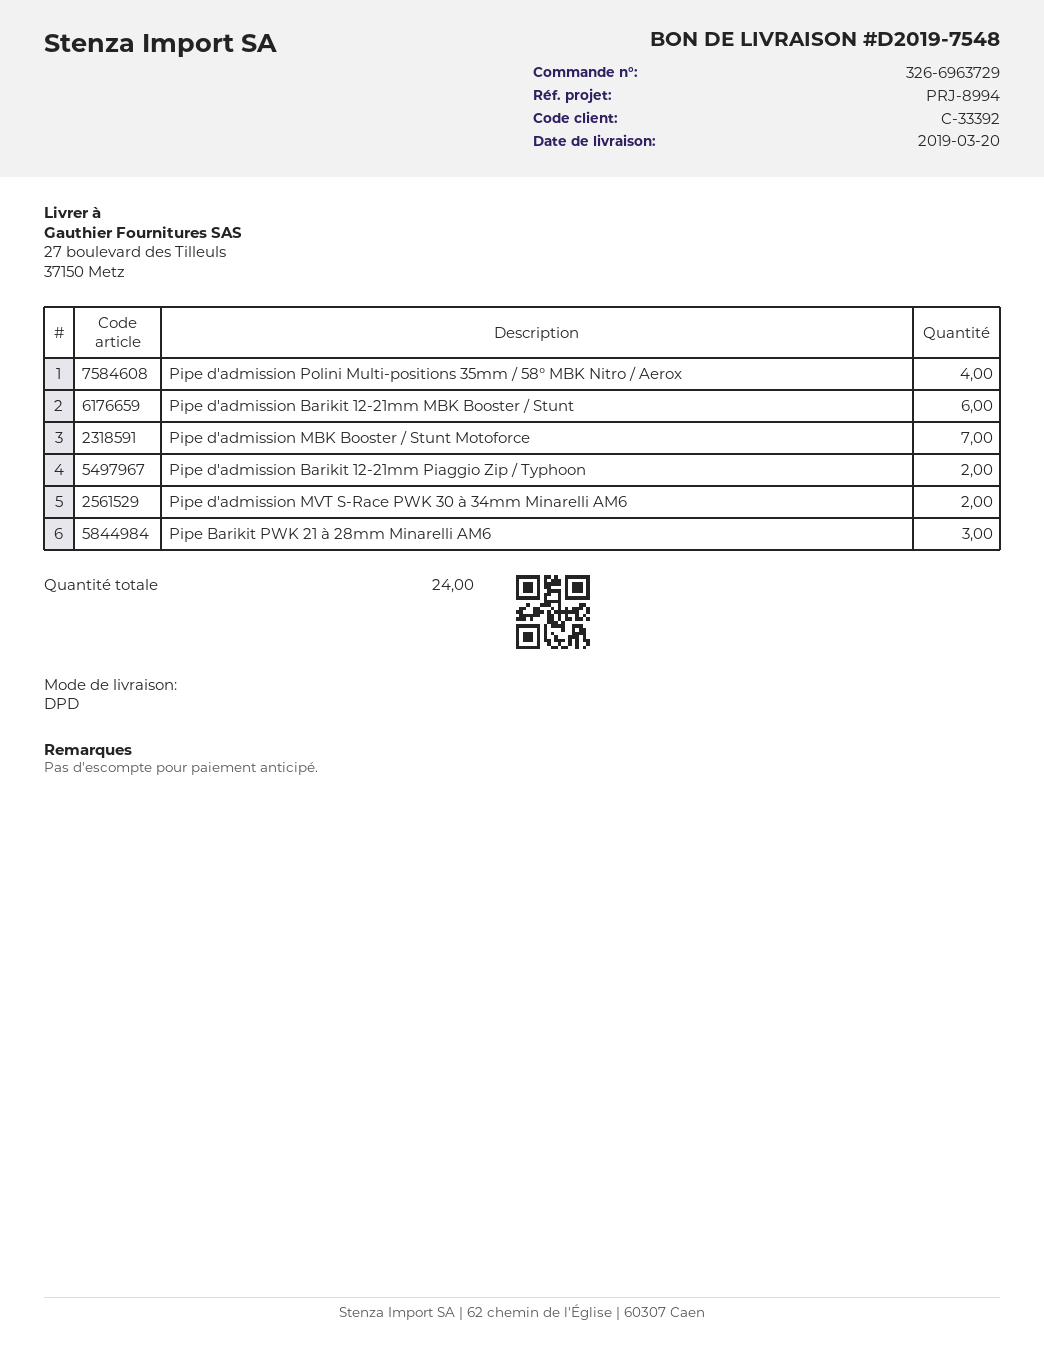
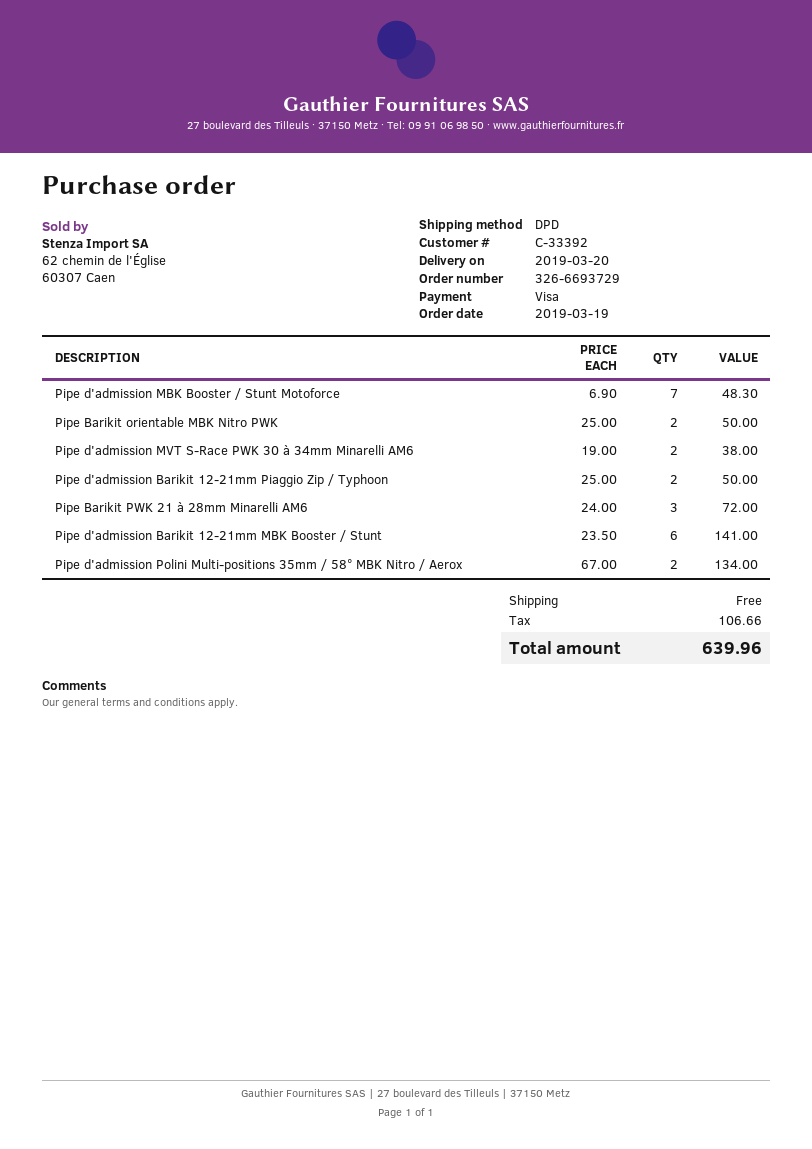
order number: 326-6963729 -> 326-6693729
Pipe d'admission Polini Multi-positions 35mm / 58° MBK Nitro / Aerox: 4 -> 2
Pipe Barikit orientable MBK Nitro PWK: none -> 2

